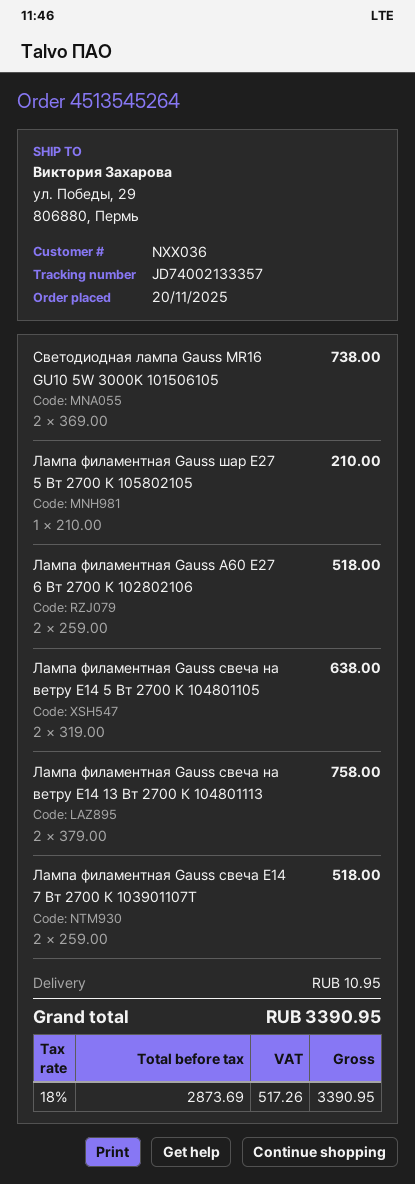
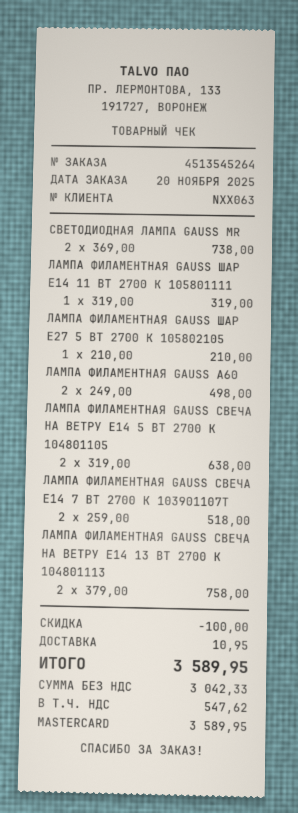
customer number: NXX036 -> NXX063
Лампа филаментная Gauss A60 E27 6 Вт 2700 К 102802106: 2 x 259.00 = 518.00 -> 2 x 249.00 = 498.00
ЛАМПА ФИЛАМЕНТНАЯ GAUSS ШАР E14 11 ВТ 2700 К 105801111: none -> 1 x 319.00 = 319.00
discount: none -> 100.00
net: 2873.69 -> 3042.33
tax: 517.26 -> 547.62
total: 3390.95 -> 3589.95

